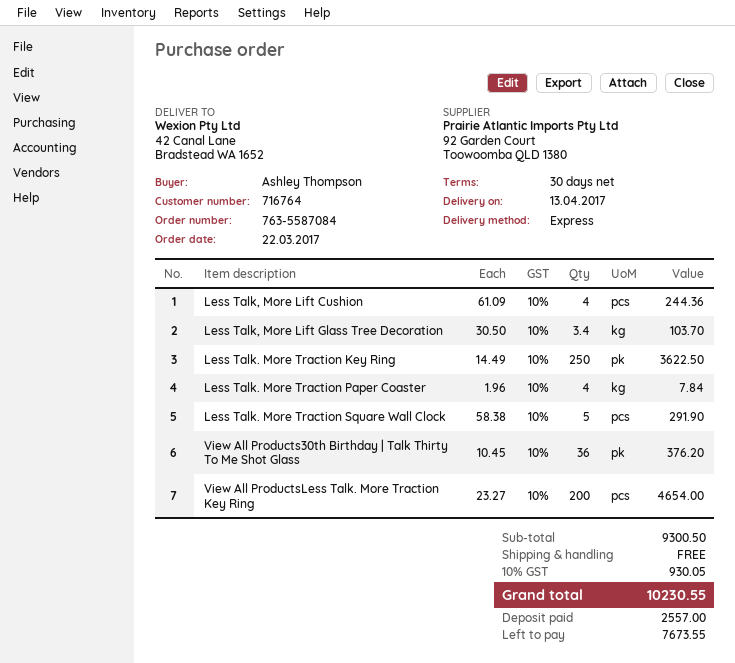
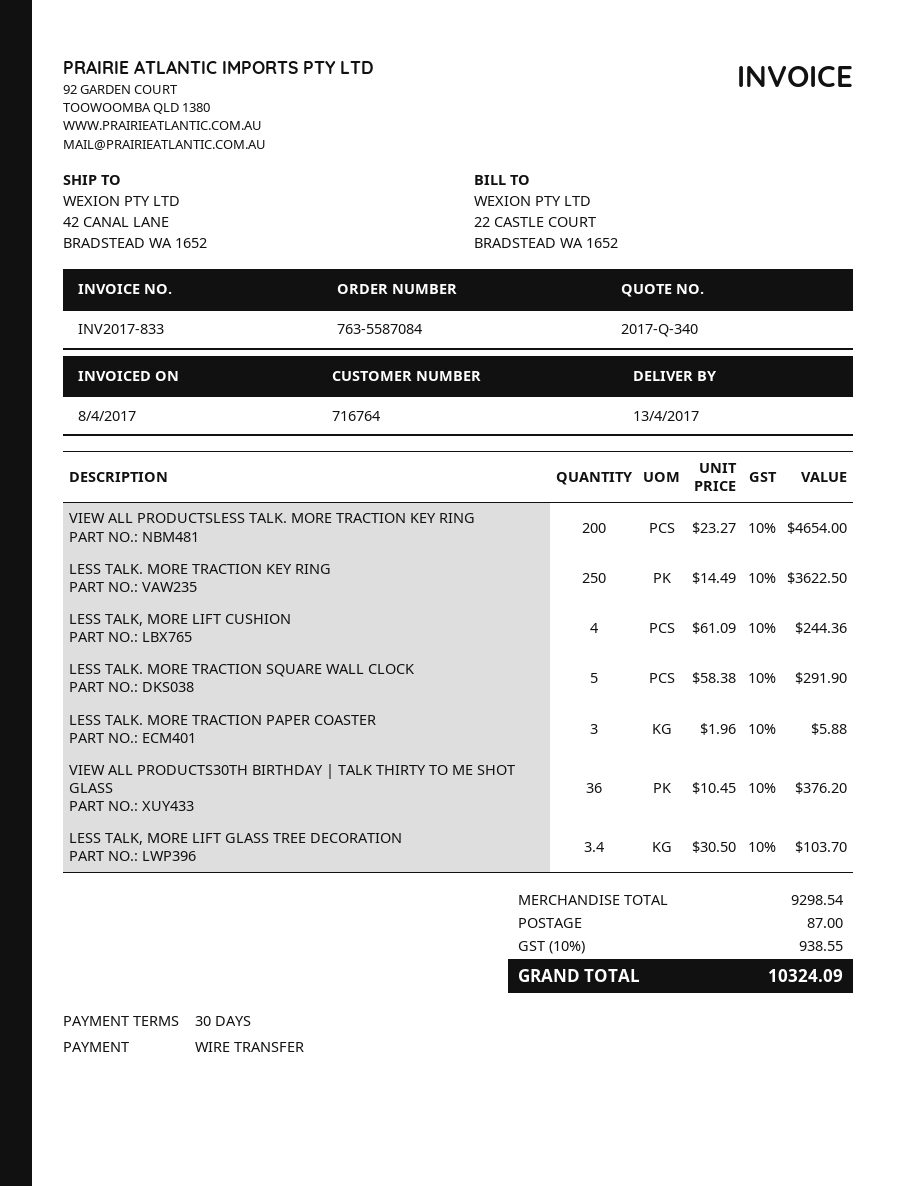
Less Talk. More Traction Paper Coaster: 4 x 1.96 = 7.84 -> 3 x 1.96 = 5.88
subtotal: 9300.50 -> 9298.54
shipping: 0.00 -> 87.00
tax: 10% = 930.05 -> 10% = 938.55
total: 10230.55 -> 10324.09

